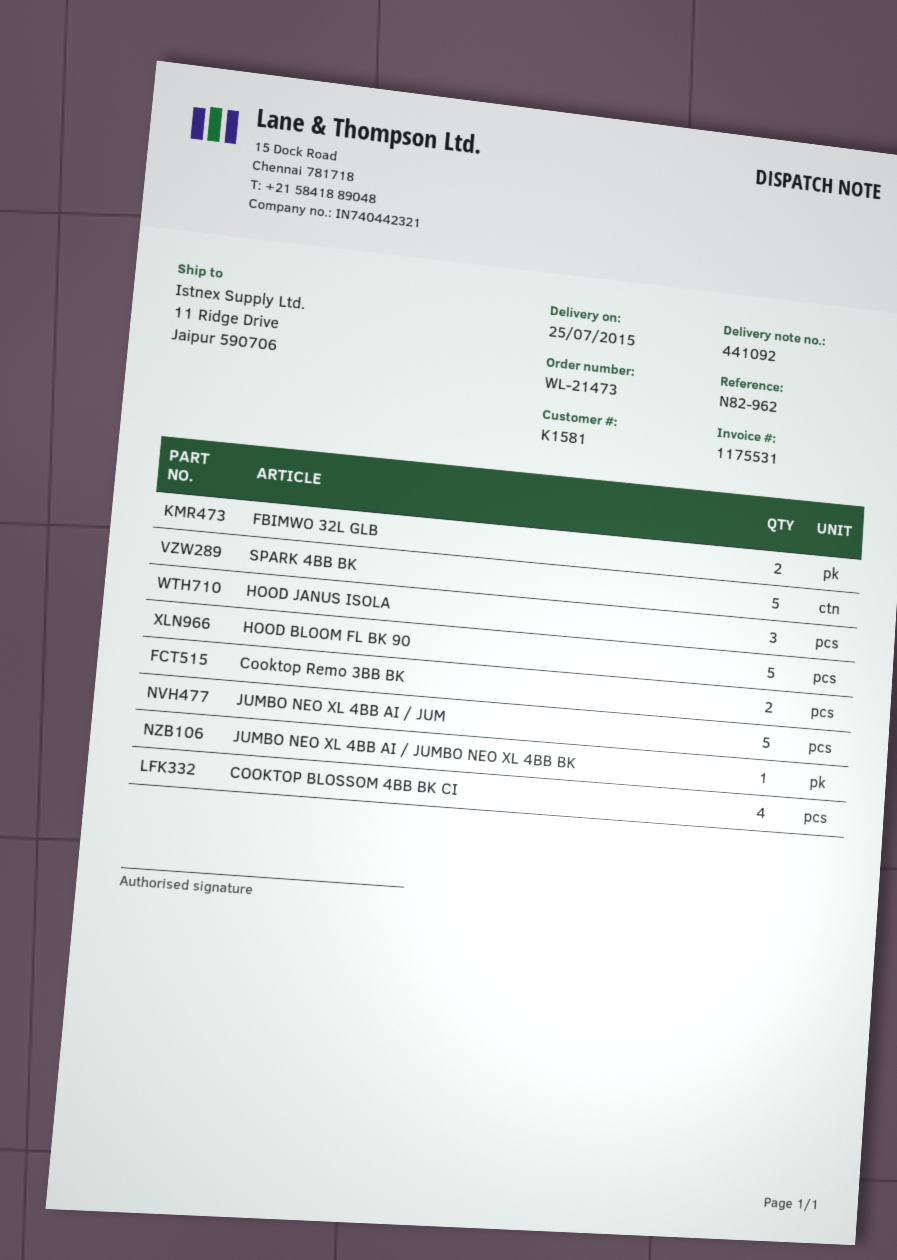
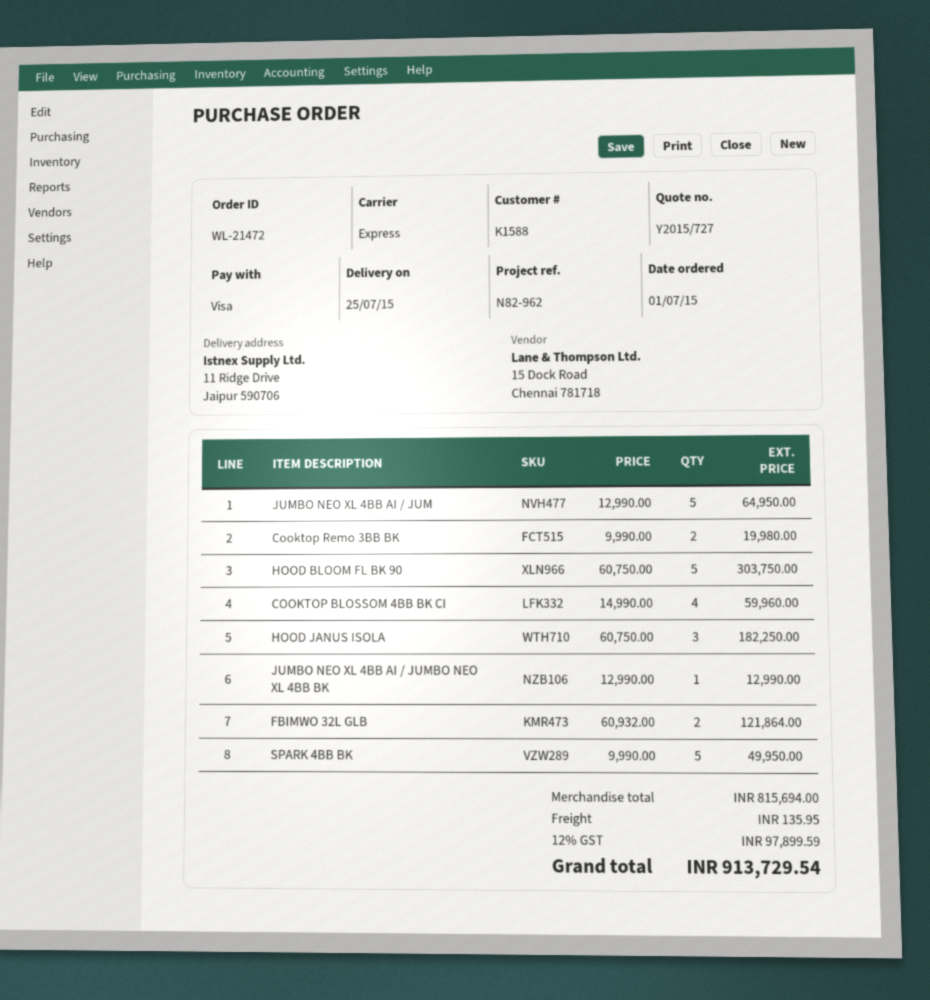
order number: WL-21473 -> WL-21472
customer number: K1581 -> K1588

